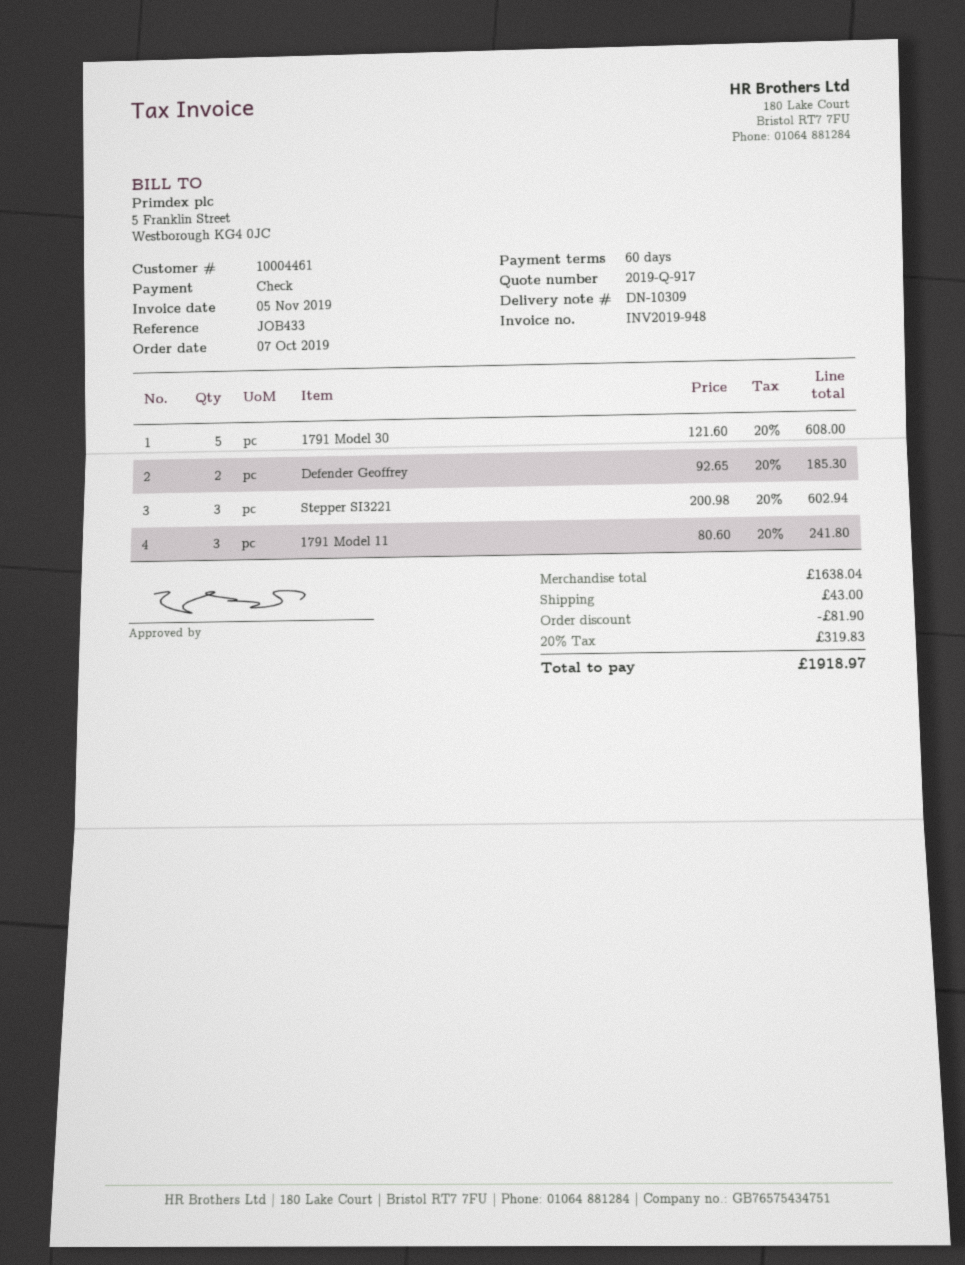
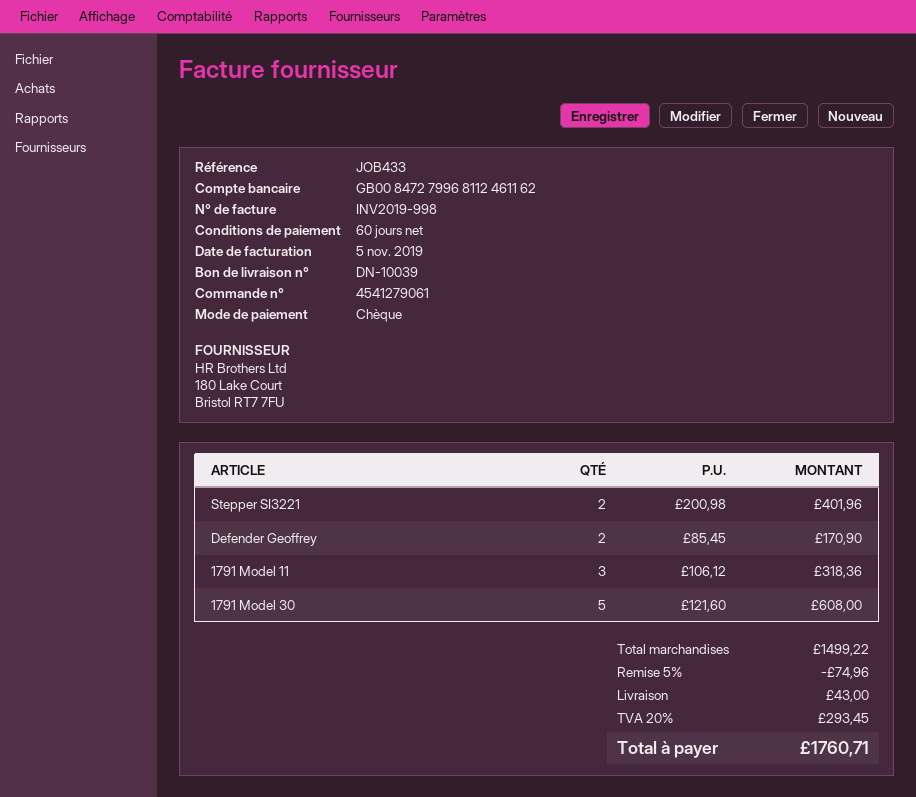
delivery note number: DN-10309 -> DN-10039
invoice number: INV2019-948 -> INV2019-998
Defender Geoffrey: 2 x 92.65 = 185.30 -> 2 x 85.45 = 170.90
Stepper SI3221: 3 x 200.98 = 602.94 -> 2 x 200.98 = 401.96
1791 Model 11: 3 x 80.60 = 241.80 -> 3 x 106.12 = 318.36
subtotal: 1638.04 -> 1499.22
discount: 81.90 -> 74.96
tax: 20% = 319.83 -> 20% = 293.45
total: 1918.97 -> 1760.71

